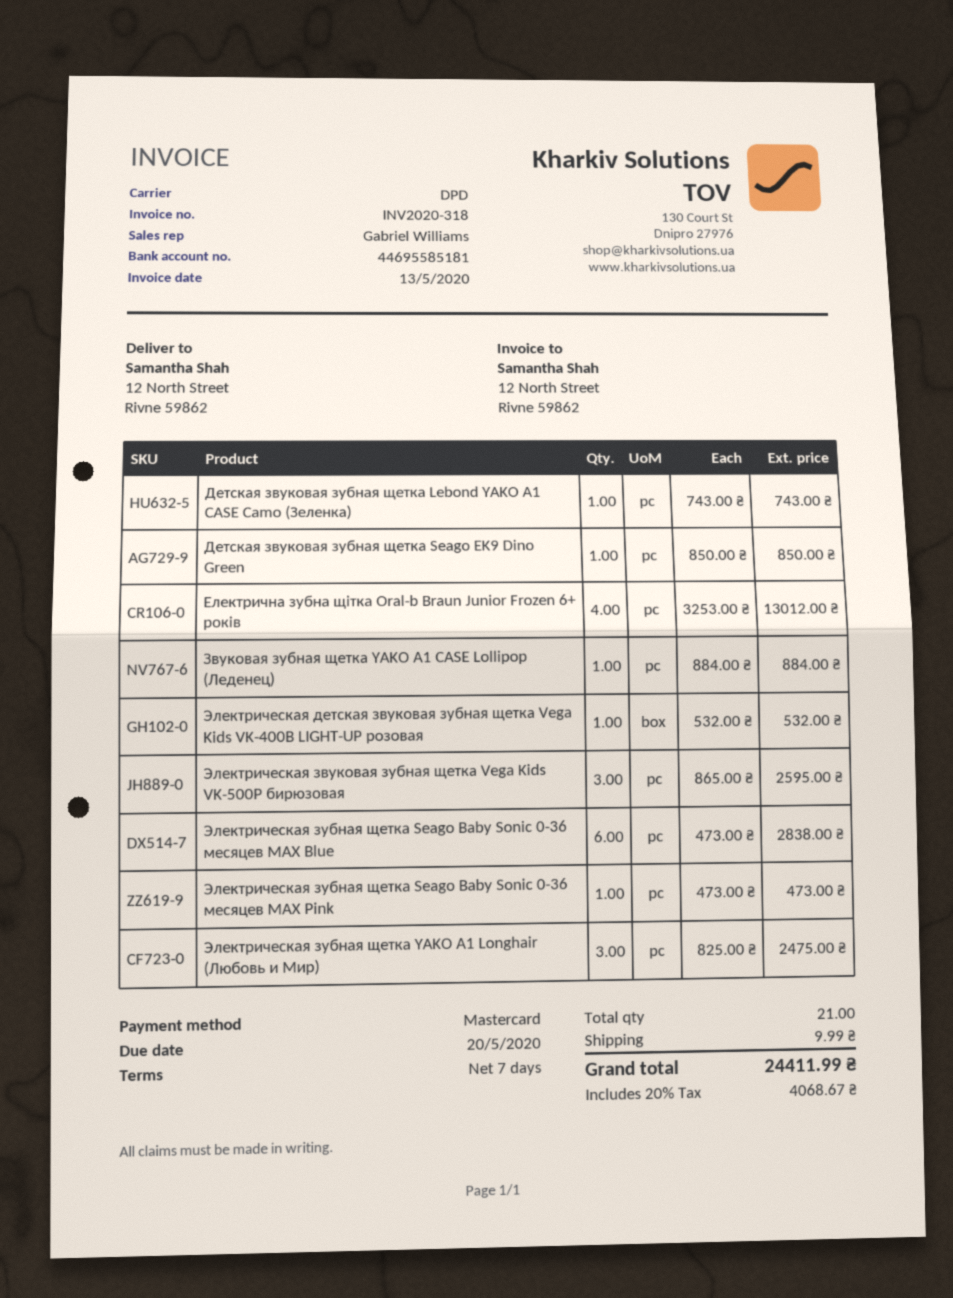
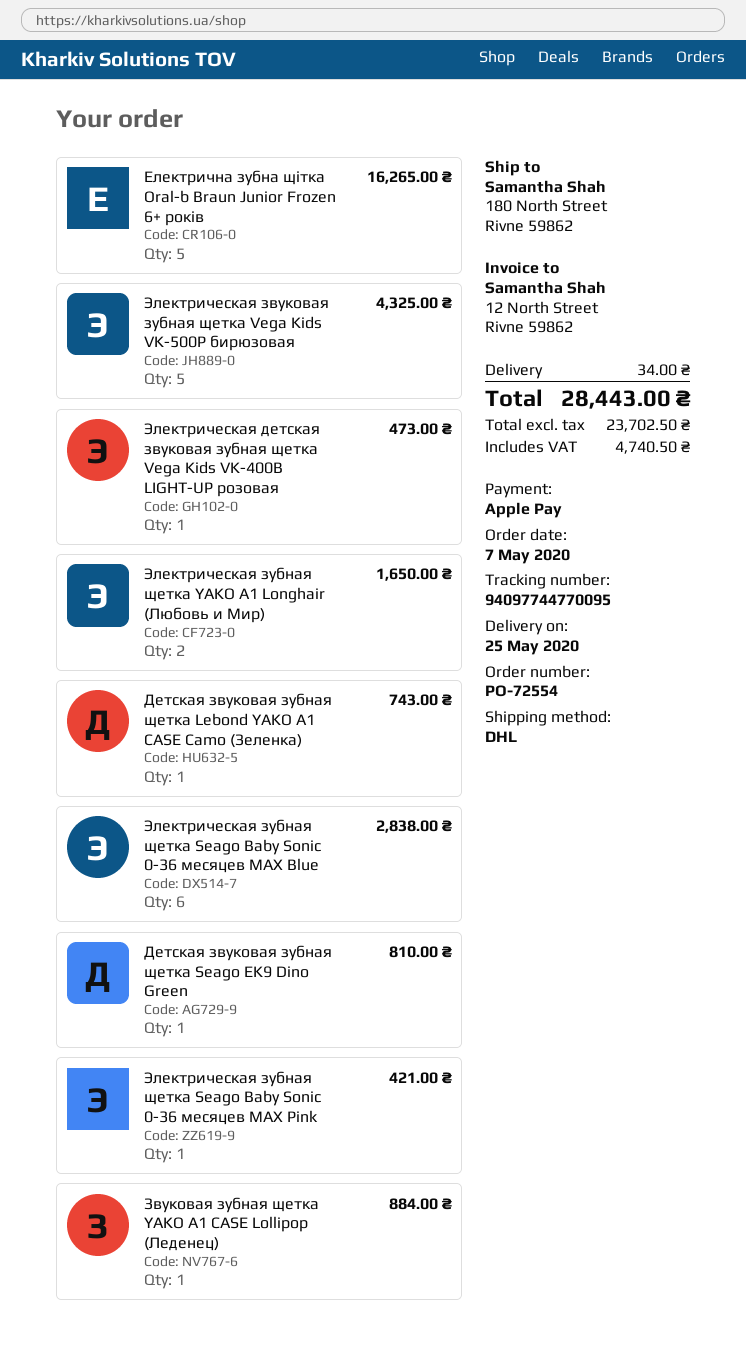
payment method: Mastercard -> Apple Pay
shipping method: DPD -> DHL
ship to: 12 North Street, Rivne 59862 -> 180 North Street, Rivne 59862
Детская звуковая зубная щетка Seago EK9 Dino Green: 1 for 850.00 -> 1 for 810.00
Електрична зубна щітка Oral-b Braun Junior Frozen 6+ років: 4 for 13012.00 -> 5 for 16265.00
Электрическая детская звуковая зубная щетка Vega Kids VK-400B LIGHT-UP розовая: 1 for 532.00 -> 1 for 473.00
Электрическая звуковая зубная щетка Vega Kids VK-500P бирюзовая: 3 for 2595.00 -> 5 for 4325.00
Электрическая зубная щетка Seago Baby Sonic 0-36 месяцев MAX Pink: 1 for 473.00 -> 1 for 421.00
Электрическая зубная щетка YAKO A1 Longhair (Любовь и Мир): 3 for 2475.00 -> 2 for 1650.00
shipping: 9.99 -> 34.00
tax: 4068.67 -> 4740.50
total: 24411.99 -> 28443.00

